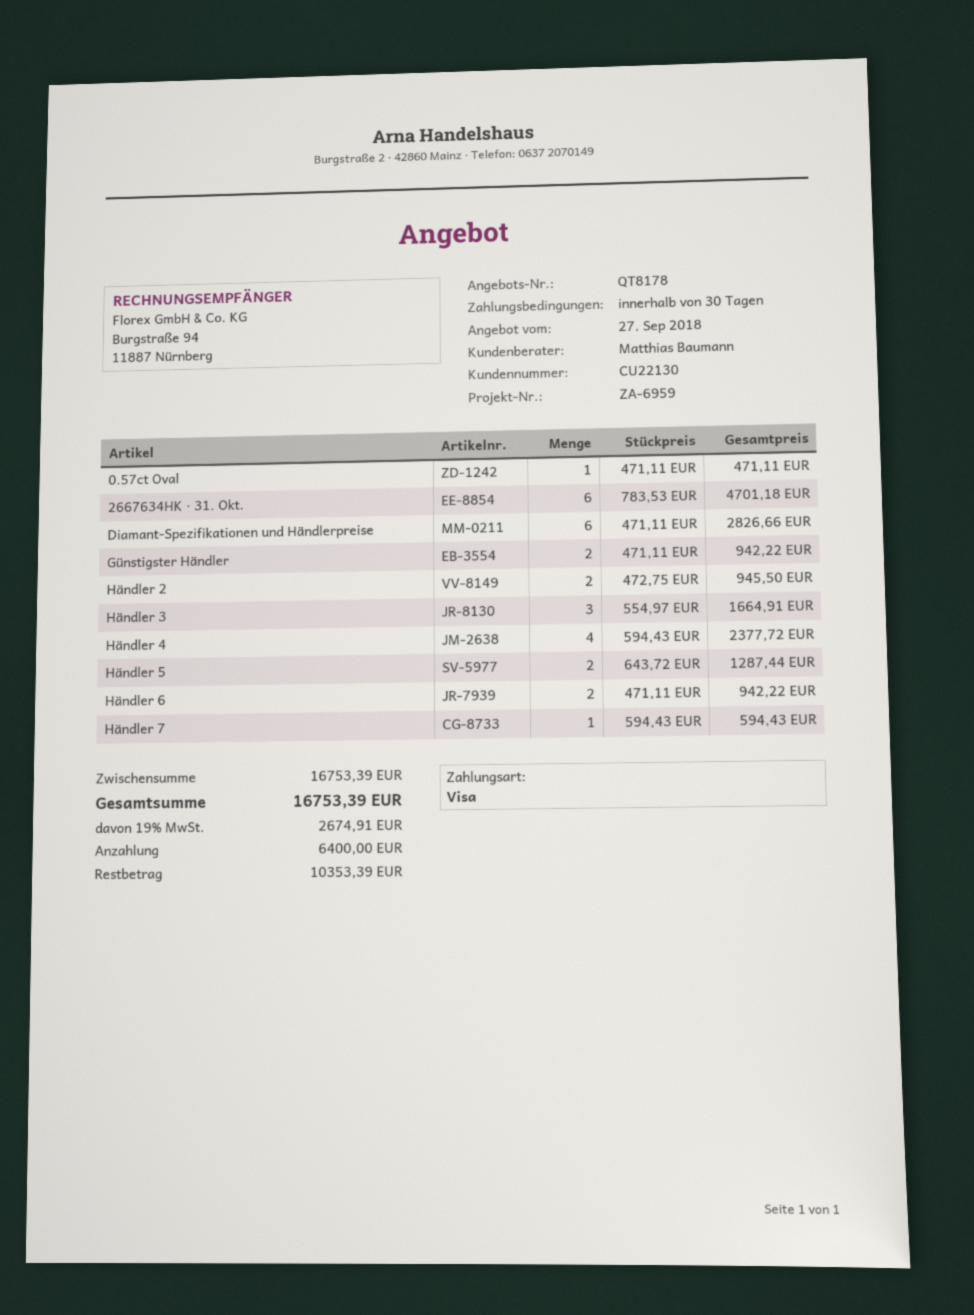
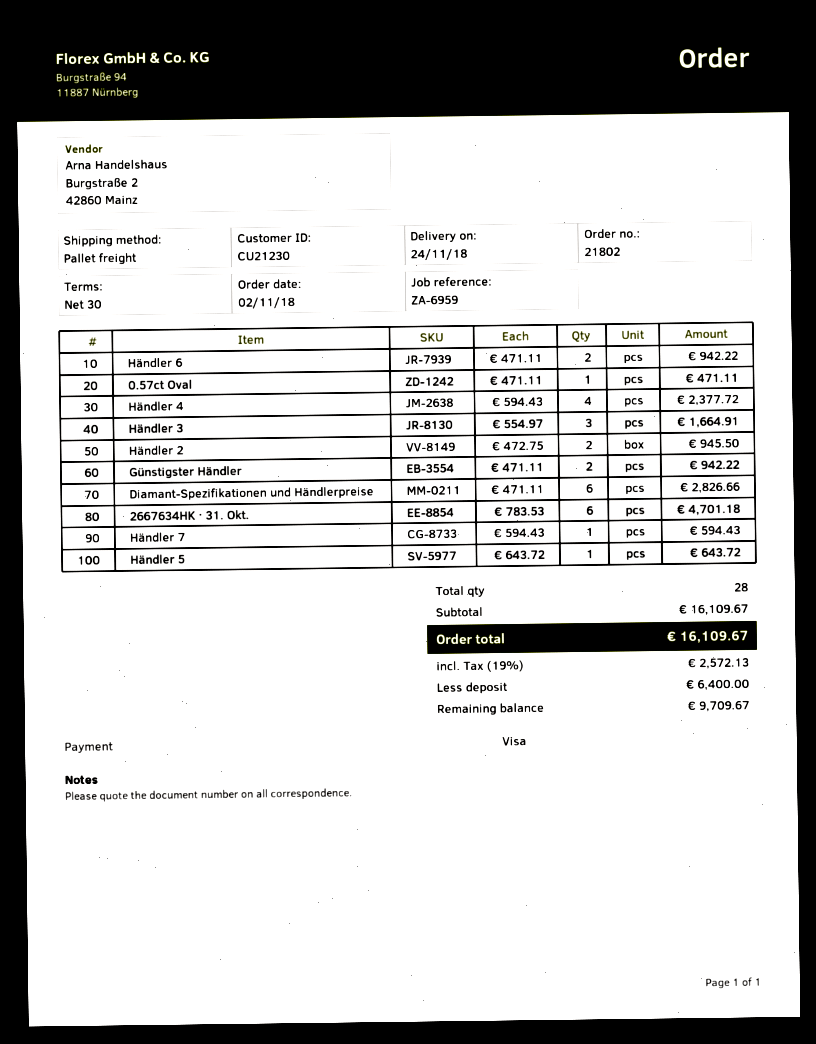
customer number: CU22130 -> CU21230
Händler 5: 2 x 643.72 = 1287.44 -> 1 x 643.72 = 643.72
subtotal: 16753.39 -> 16109.67
tax: 19% = 2674.91 -> 19% = 2572.13
total: 16753.39 -> 16109.67
balance: 10353.39 -> 9709.67

